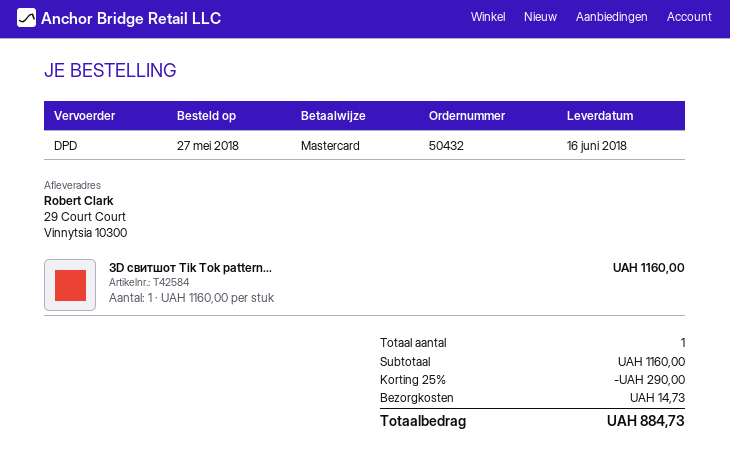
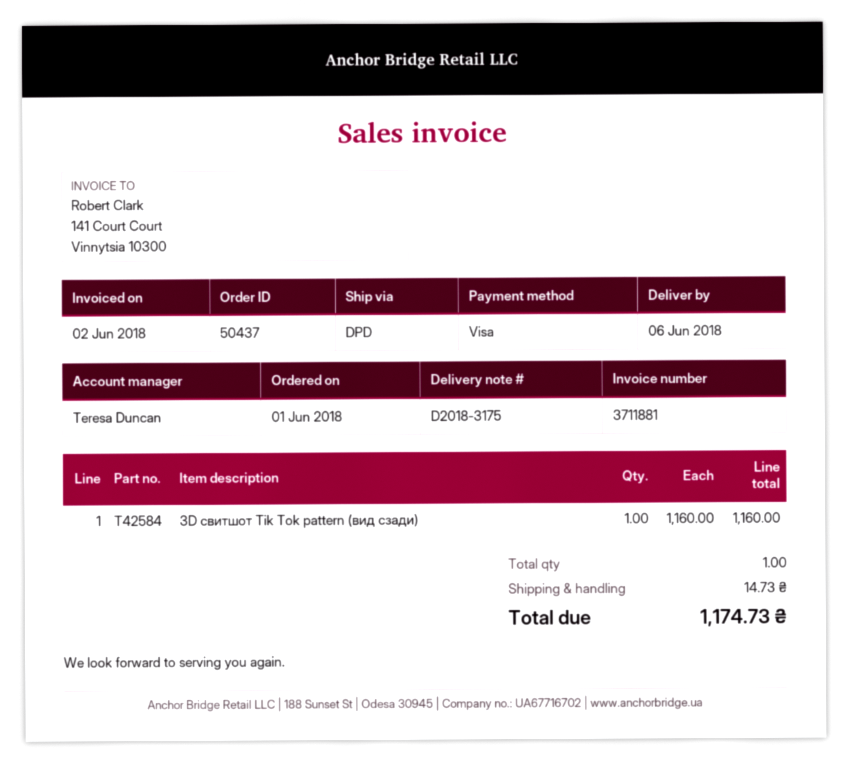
order number: 50432 -> 50437
order date: 2018-05-27 -> 2018-06-01
delivery date: 2018-06-16 -> 2018-06-06
payment method: Mastercard -> Visa
discount: 25% = 290.00 -> none
total: 884.73 -> 1174.73

